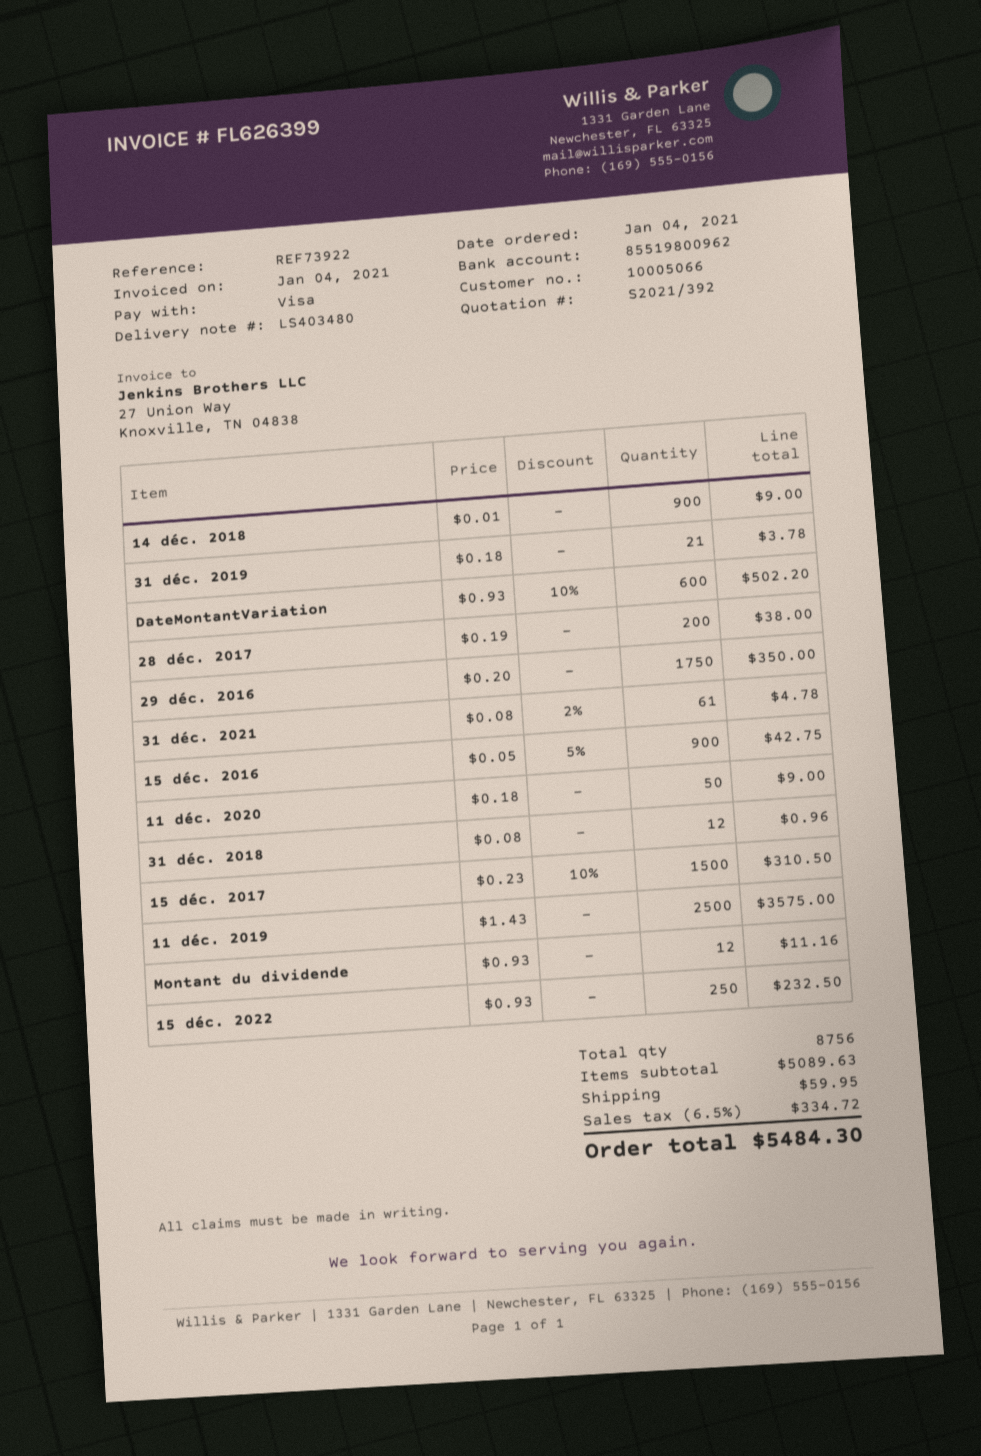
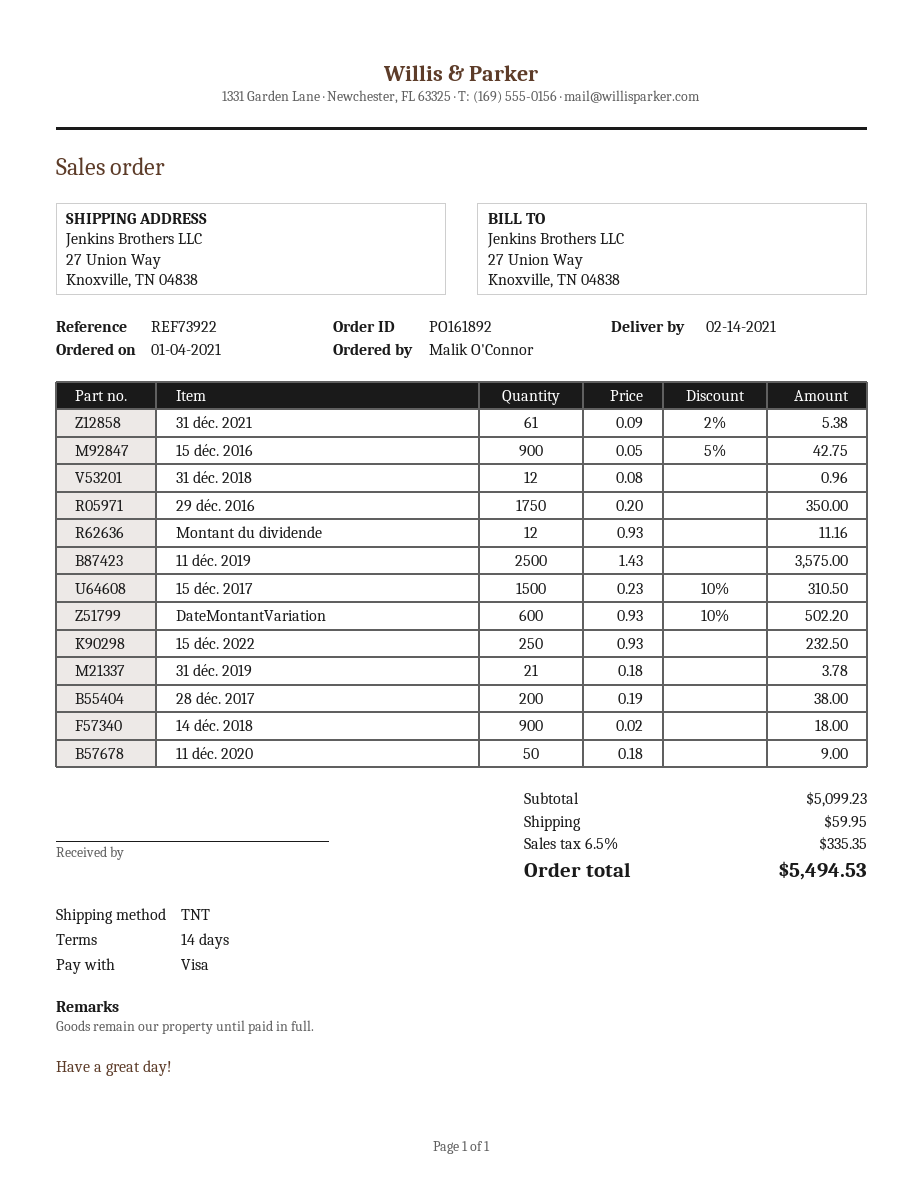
14 déc. 2018: 900 x 0.01 = 9.00 -> 900 x 0.02 = 18.00
31 déc. 2021: 61 x 0.08 - 2% = 4.78 -> 61 x 0.09 - 2% = 5.38
subtotal: 5089.63 -> 5099.23
tax: 6.5% = 334.72 -> 6.5% = 335.35
total: 5484.30 -> 5494.53

